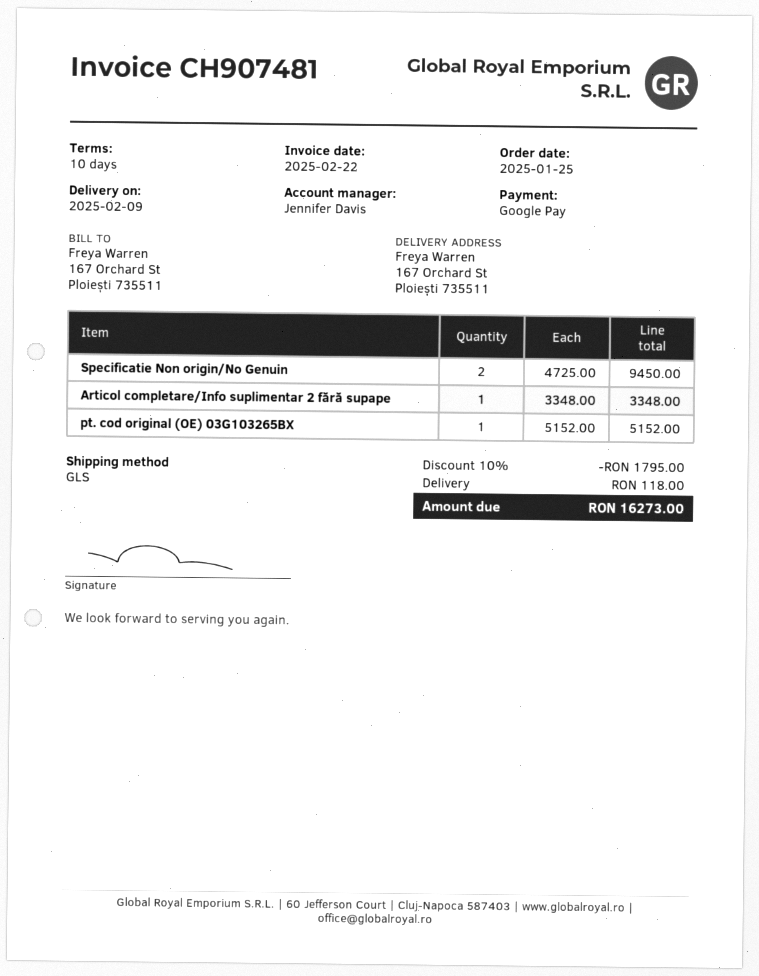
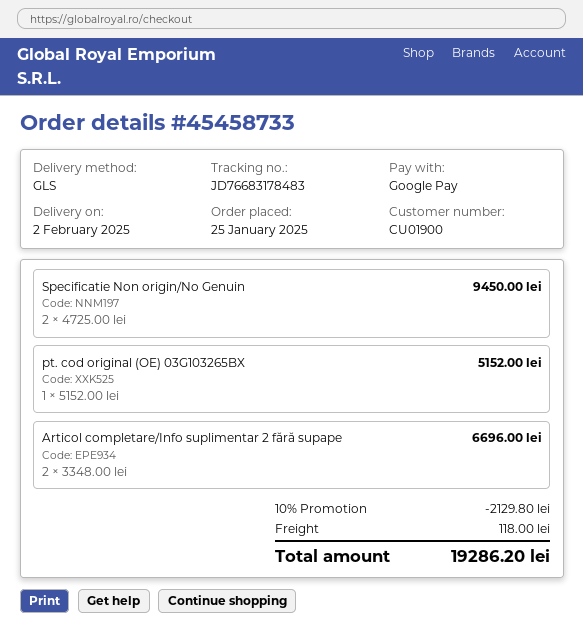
delivery date: 2025-02-09 -> 2025-02-02
Articol completare/Info suplimentar 2 fără supape: 1 x 3348.00 = 3348.00 -> 2 x 3348.00 = 6696.00
discount: 10% = 1795.00 -> 10% = 2129.80
total: 16273.00 -> 19286.20

